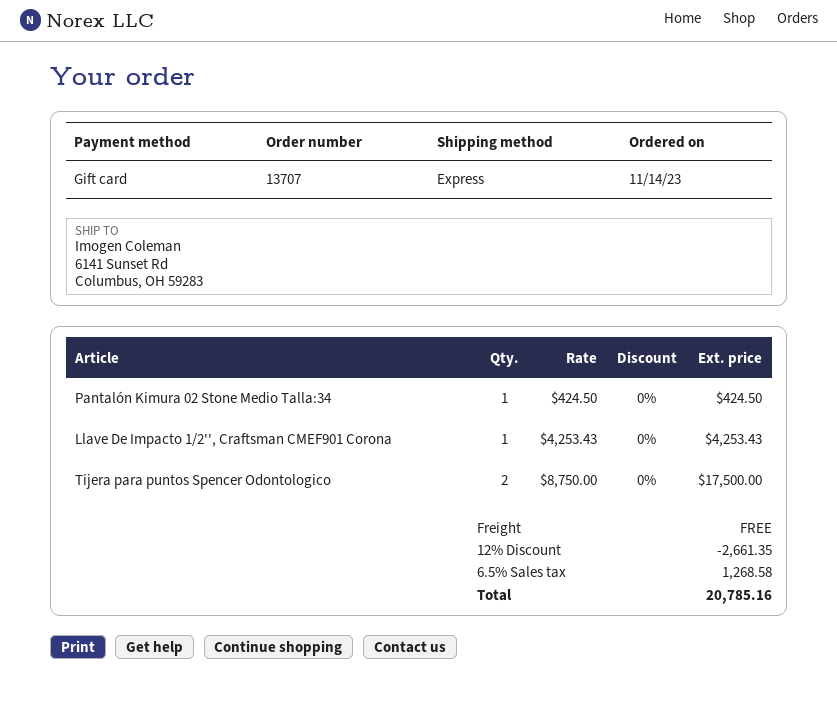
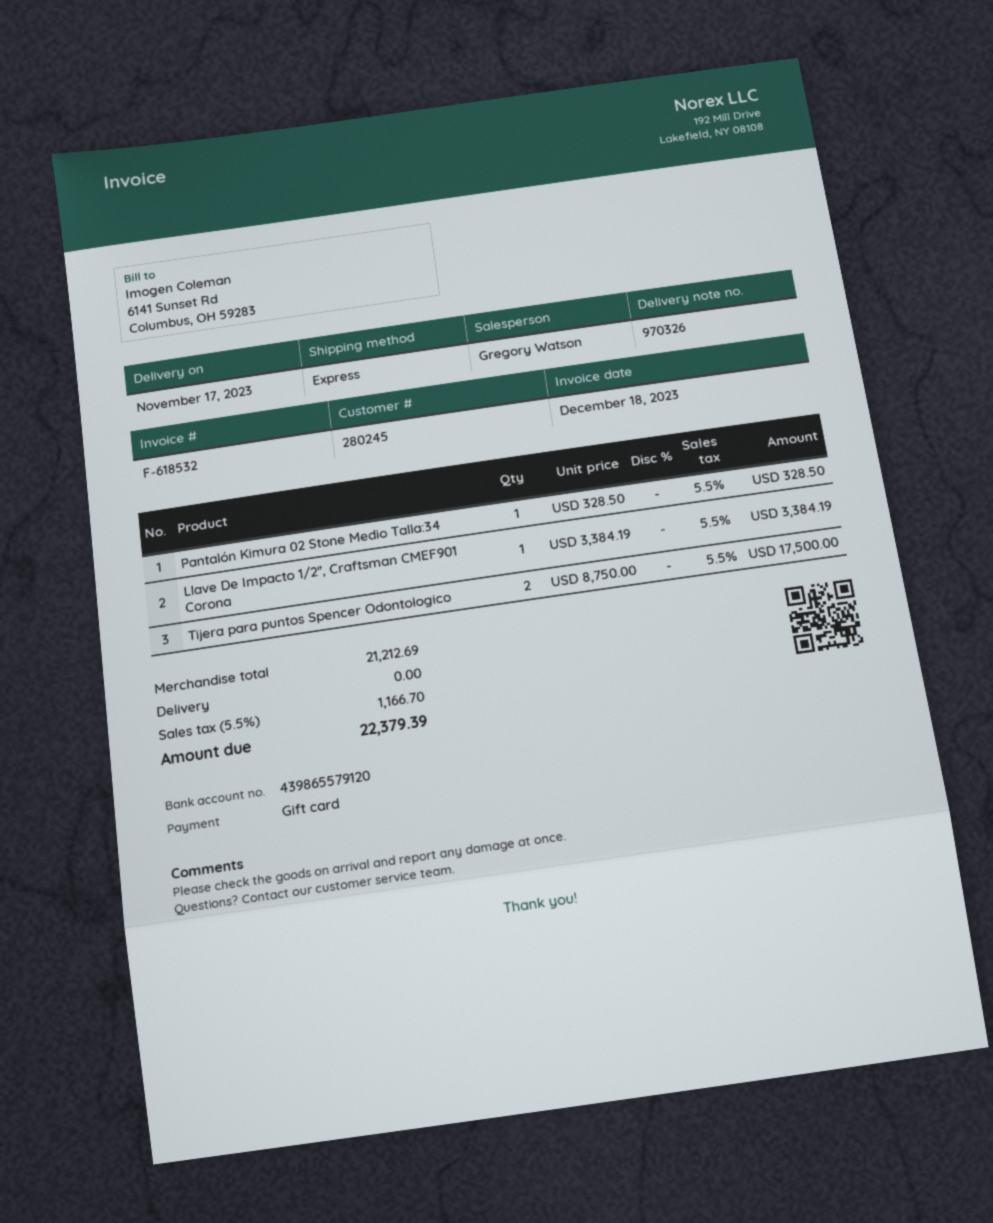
Pantalón Kimura 02 Stone Medio Talla:34: 1 x 424.50 = 424.50 -> 1 x 328.50 = 328.50
Llave De Impacto 1/2'', Craftsman CMEF901 Corona: 1 x 4253.43 = 4253.43 -> 1 x 3384.19 = 3384.19
discount: 12% = 2661.35 -> none
tax: 6.5% = 1268.58 -> 5.5% = 1166.70
total: 20785.16 -> 22379.39

